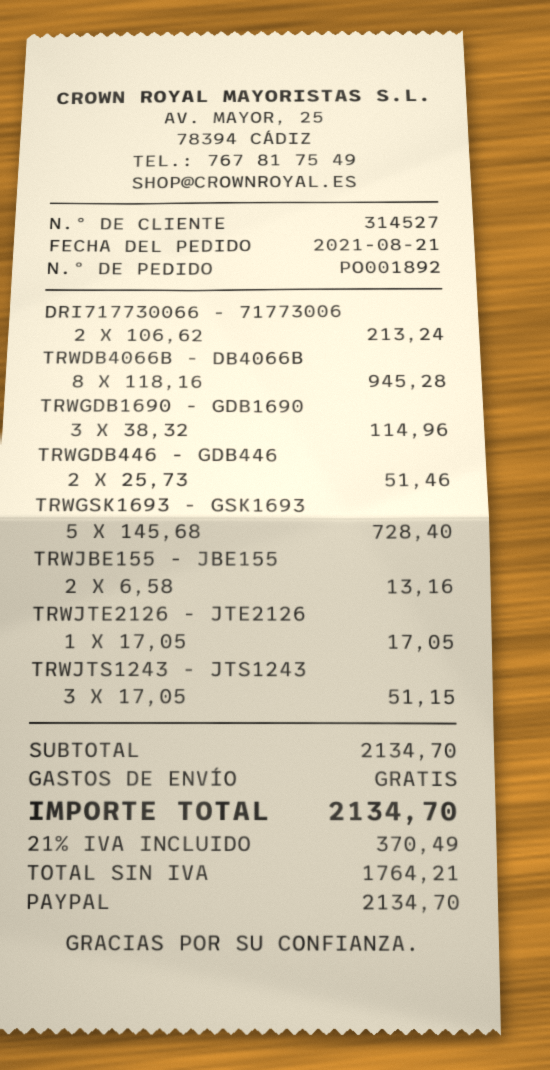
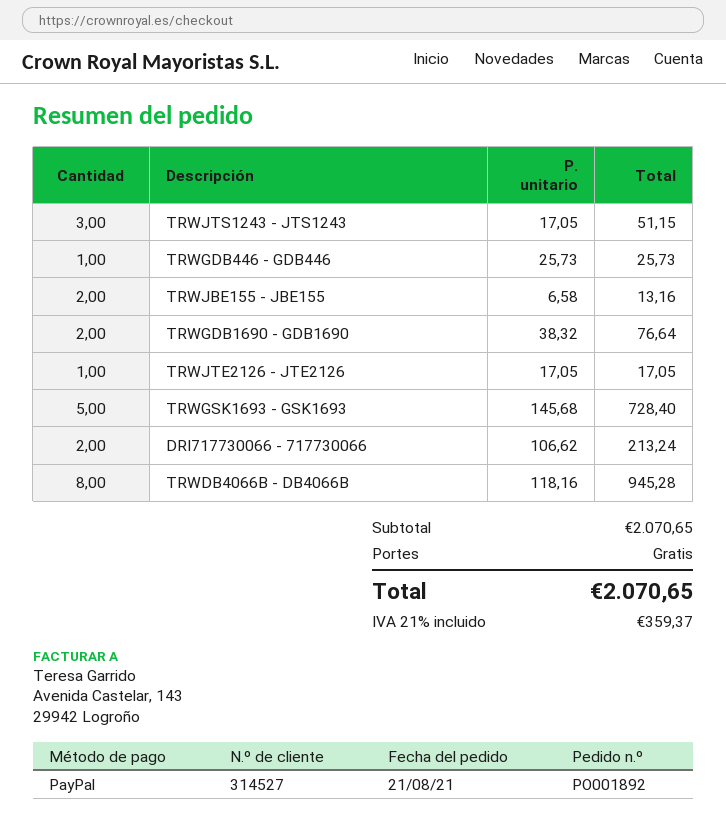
TRWGDB1690 - GDB1690: 3 x 38.32 = 114.96 -> 2 x 38.32 = 76.64
TRWGDB446 - GDB446: 2 x 25.73 = 51.46 -> 1 x 25.73 = 25.73
subtotal: 2134.70 -> 2070.65
tax: 21% = 370.49 -> 21% = 359.37
total: 2134.70 -> 2070.65

